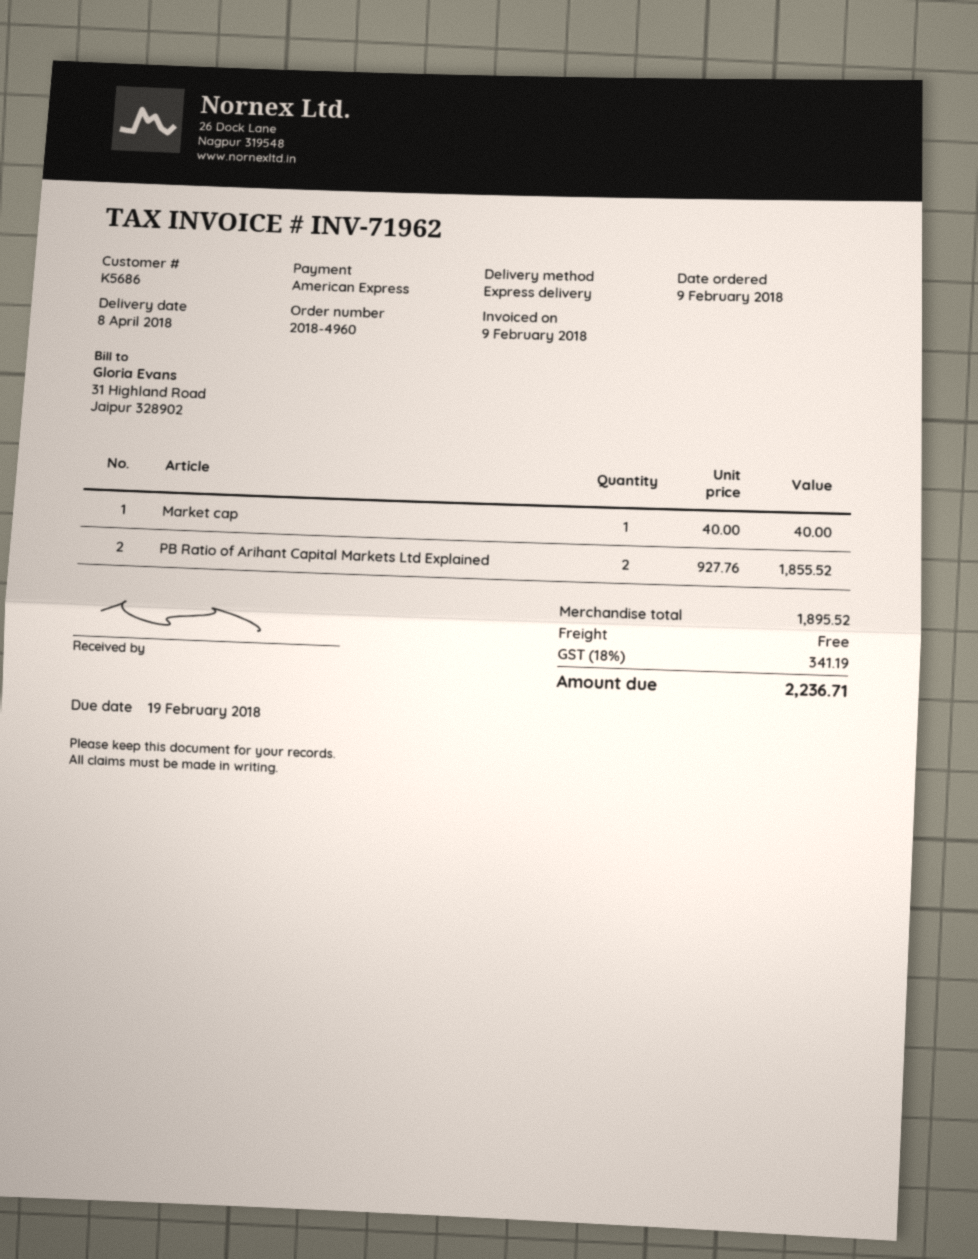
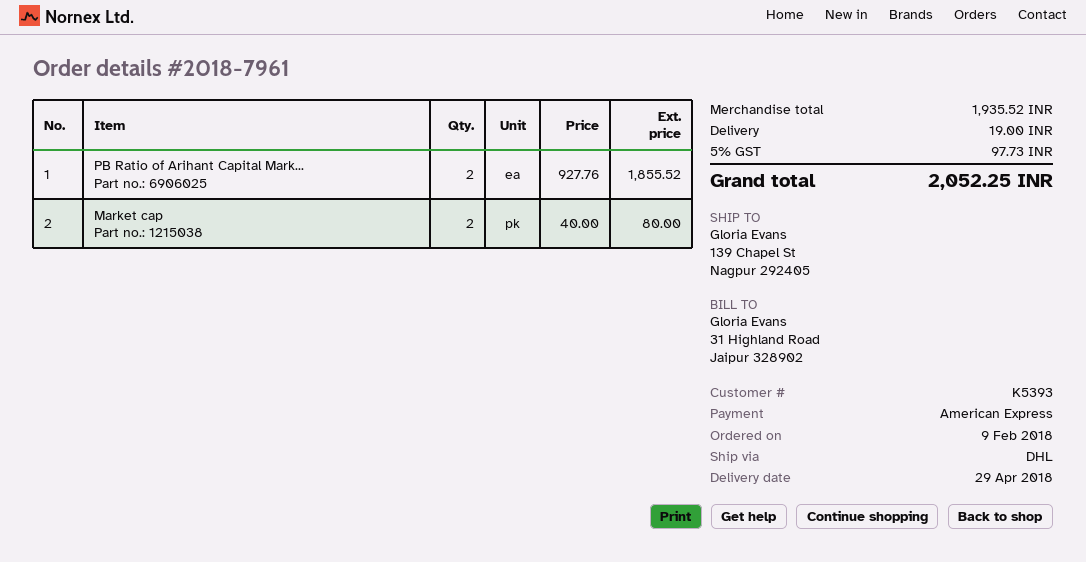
order number: 2018-4960 -> 2018-7961
delivery date: 2018-04-08 -> 2018-04-29
customer number: K5686 -> K5393
shipping method: express -> DHL
Market cap: 1 x 40.00 = 40.00 -> 2 x 40.00 = 80.00
subtotal: 1895.52 -> 1935.52
shipping: 0.00 -> 19.00
tax: 18% = 341.19 -> 5% = 97.73
total: 2236.71 -> 2052.25

